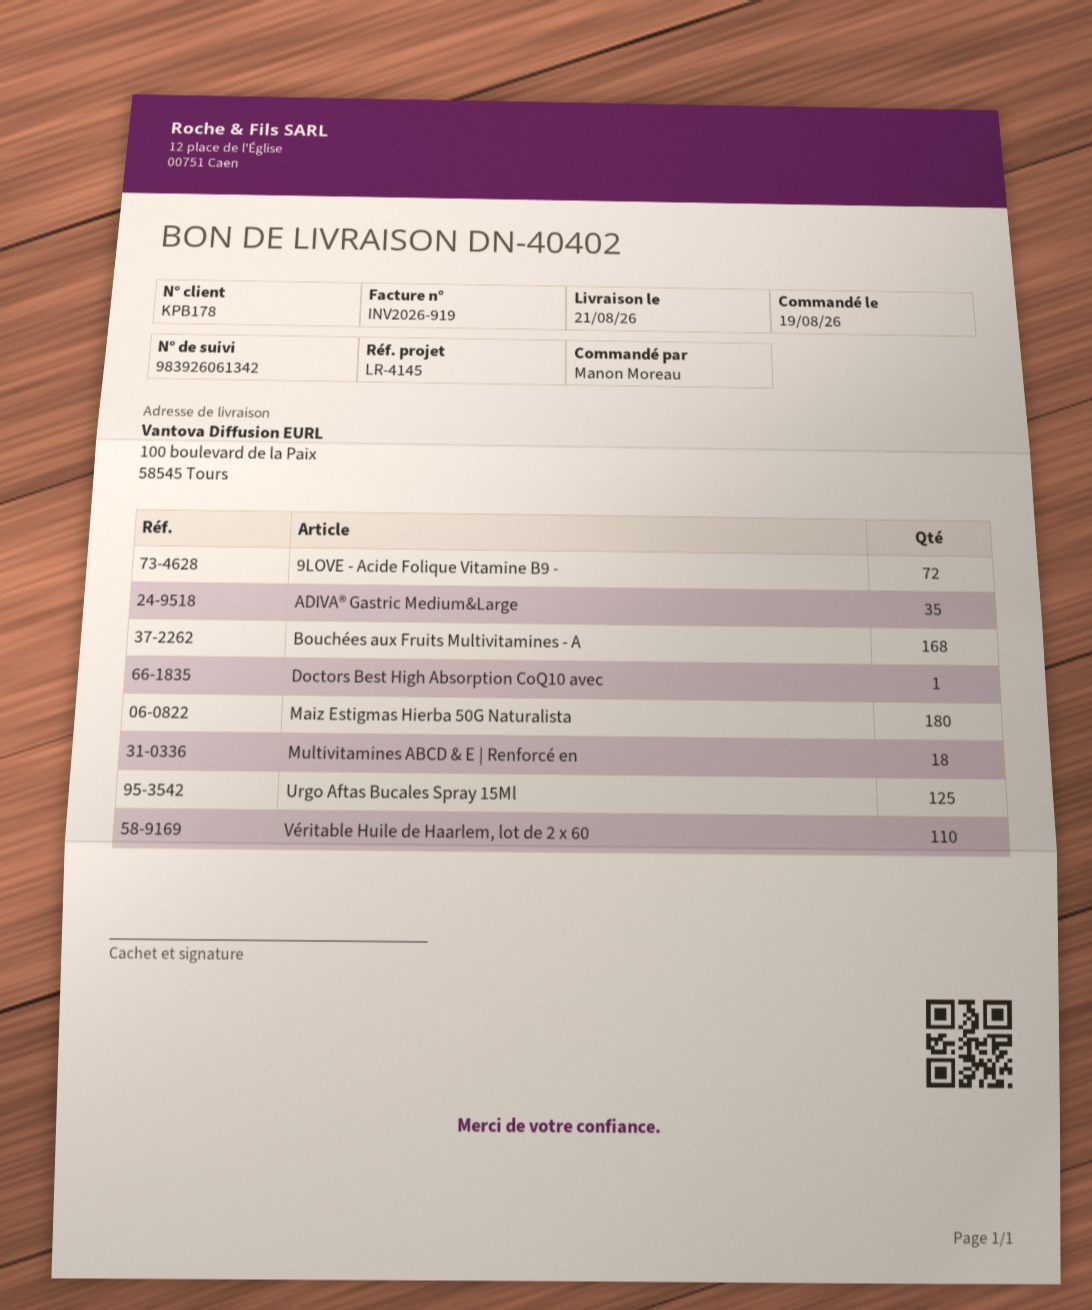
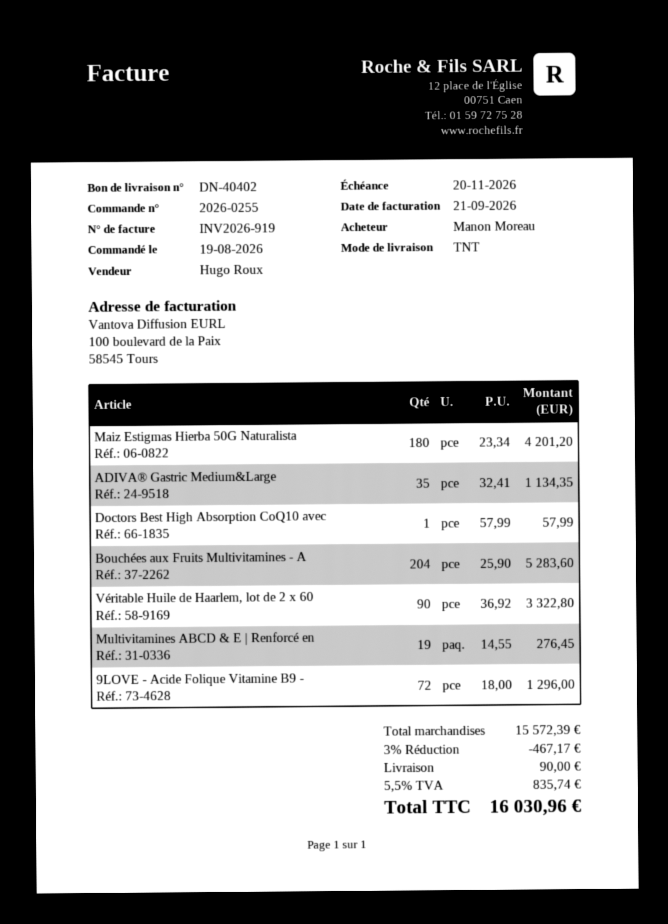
Bouchées aux Fruits Multivitamines - A: 168 -> 204
Multivitamines ABCD & E | Renforcé en: 18 -> 19
Urgo Aftas Bucales Spray 15Ml: 125 -> none
Véritable Huile de Haarlem, lot de 2 x 60: 110 -> 90

